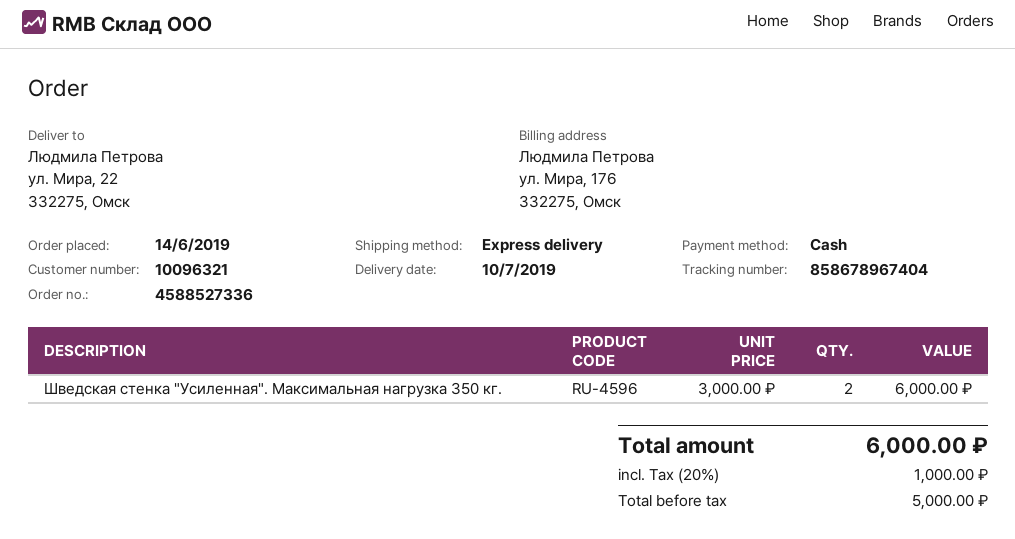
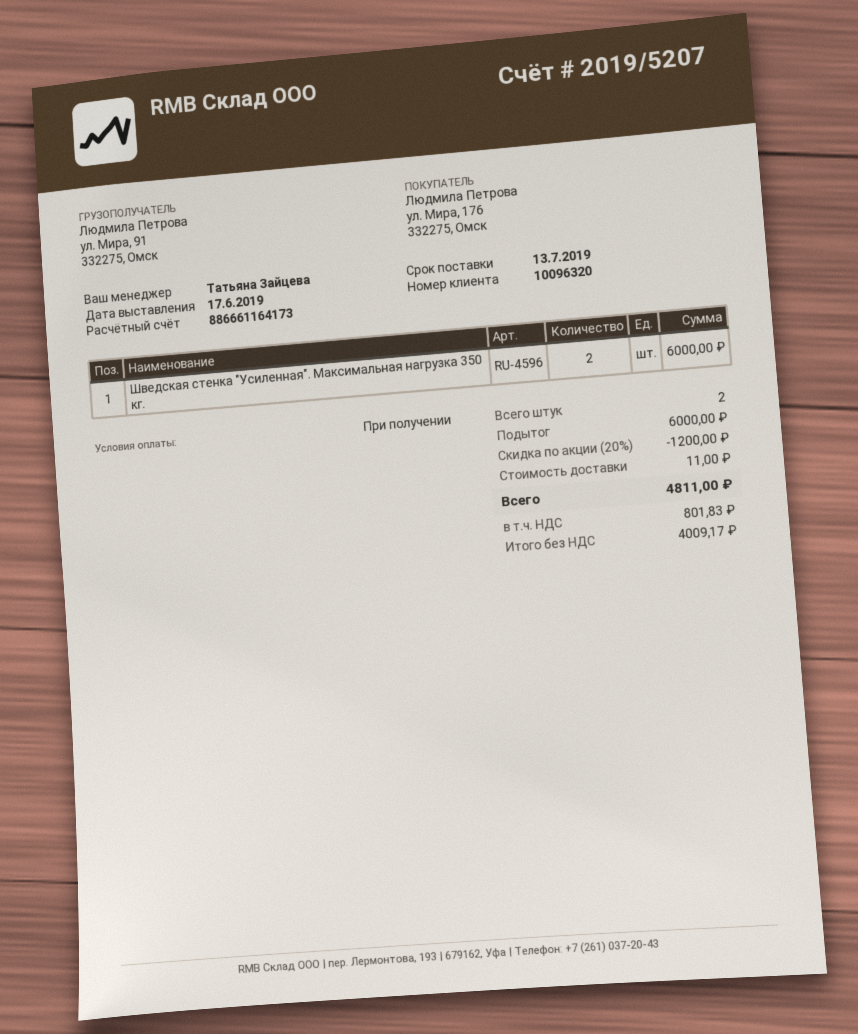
delivery date: 2019-07-10 -> 2019-07-13
customer number: 10096321 -> 10096320
ship to: ул. Мира, 22, 332275, Омск -> ул. Мира, 91, 332275, Омск
discount: none -> 20% = 1200.00
shipping: none -> 11.00
net: 5000.00 -> 4009.17
tax: 1000.00 -> 801.83
total: 6000.00 -> 4811.00

